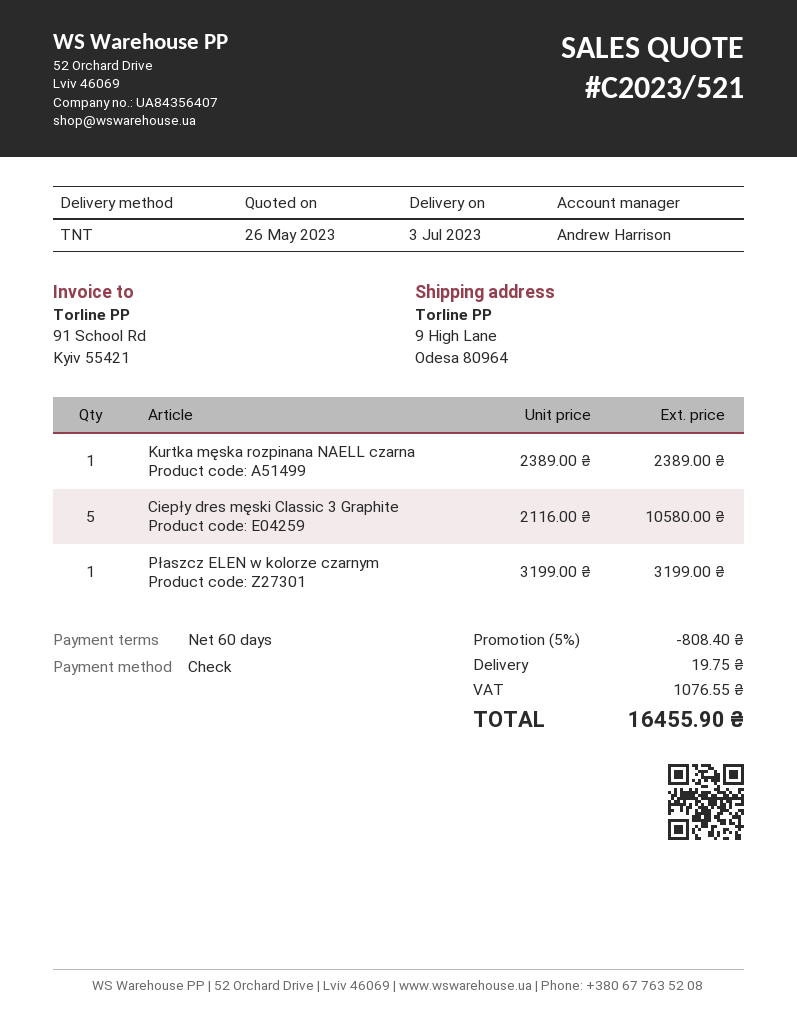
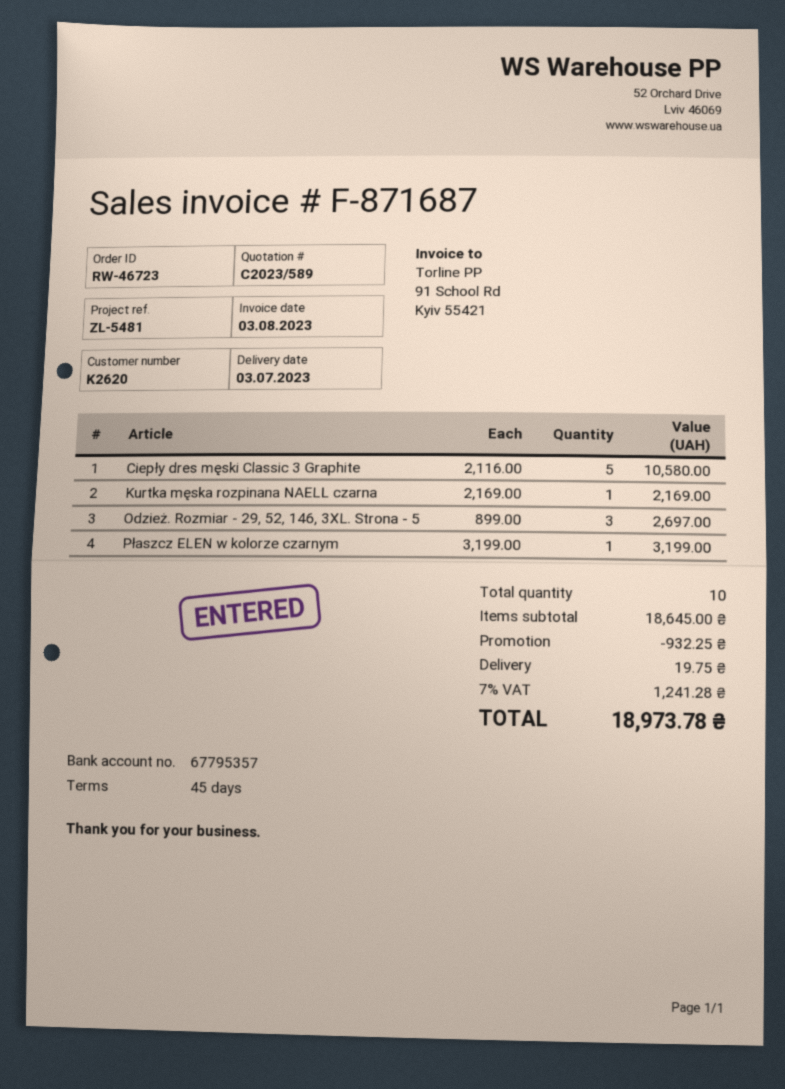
quote number: C2023/521 -> C2023/589
payment terms: 60 days -> 45 days
Kurtka męska rozpinana NAELL czarna: 1 x 2389.00 = 2389.00 -> 1 x 2169.00 = 2169.00
Odzież. Rozmiar - 29, 52, 146, 3XL. Strona - 5: none -> 3 x 899.00 = 2697.00
discount: 808.40 -> 932.25
tax: 1076.55 -> 1241.28
total: 16455.90 -> 18973.78

